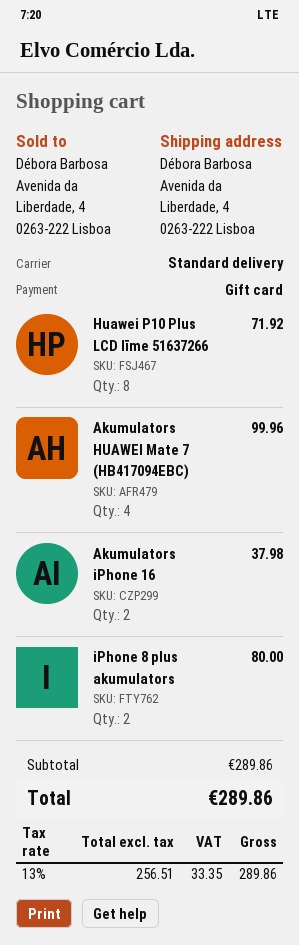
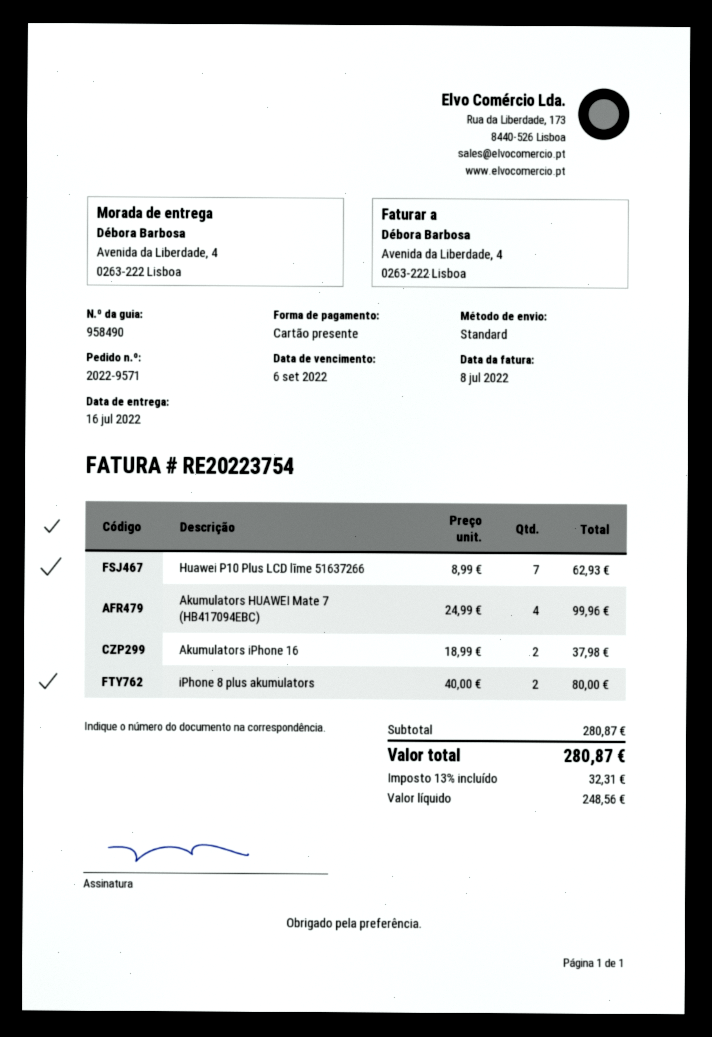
Huawei P10 Plus LCD līme 51637266: 8 for 71.92 -> 7 for 62.93
subtotal: 289.86 -> 280.87
net: 256.51 -> 248.56
tax: 13% = 33.35 -> 13% = 32.31
total: 289.86 -> 280.87

